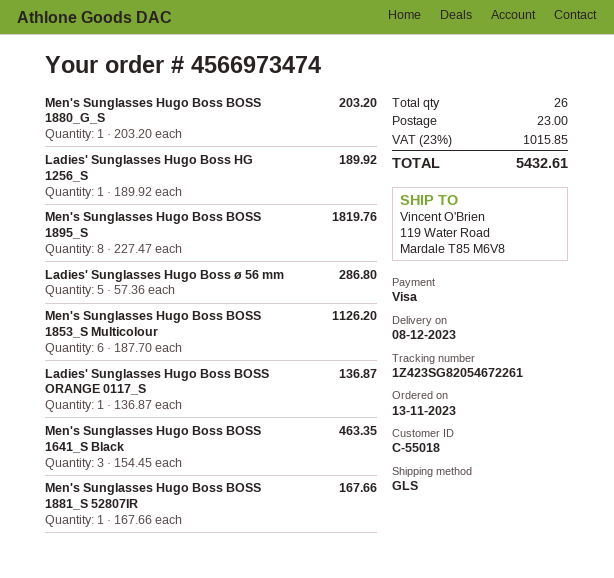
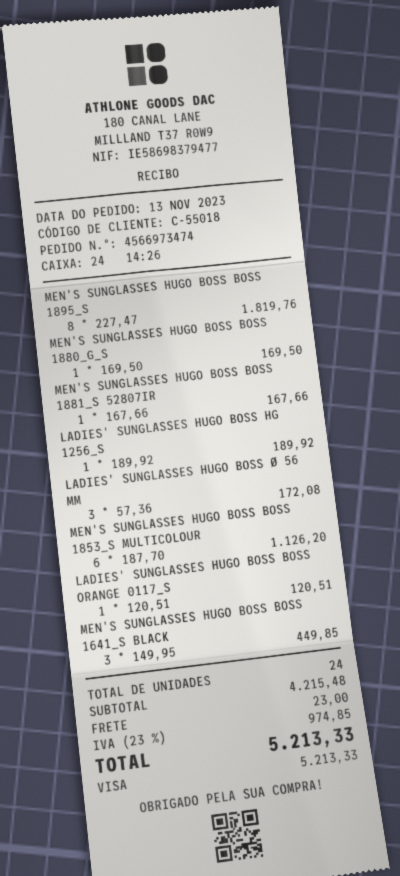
Men's Sunglasses Hugo Boss BOSS 1880_G_S: 1 x 203.20 = 203.20 -> 1 x 169.50 = 169.50
Ladies' Sunglasses Hugo Boss ø 56 mm: 5 x 57.36 = 286.80 -> 3 x 57.36 = 172.08
Ladies' Sunglasses Hugo Boss BOSS ORANGE 0117_S: 1 x 136.87 = 136.87 -> 1 x 120.51 = 120.51
Men's Sunglasses Hugo Boss BOSS 1641_S Black: 3 x 154.45 = 463.35 -> 3 x 149.95 = 449.85
total quantity: 26 -> 24
tax: 23% = 1015.85 -> 23% = 974.85
total: 5432.61 -> 5213.33

